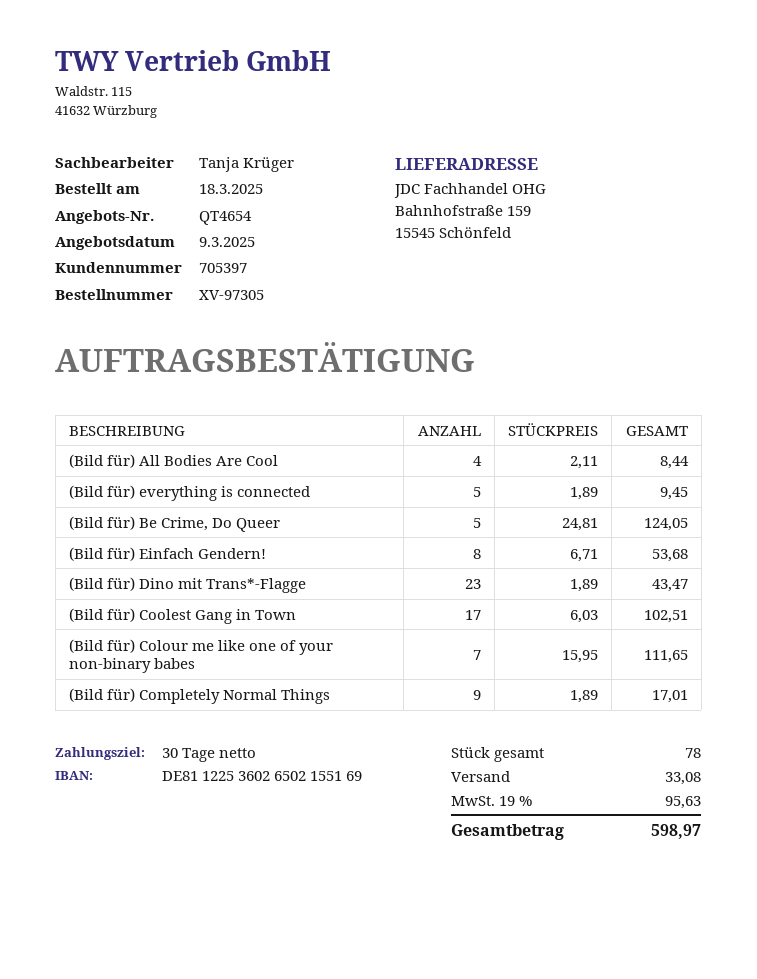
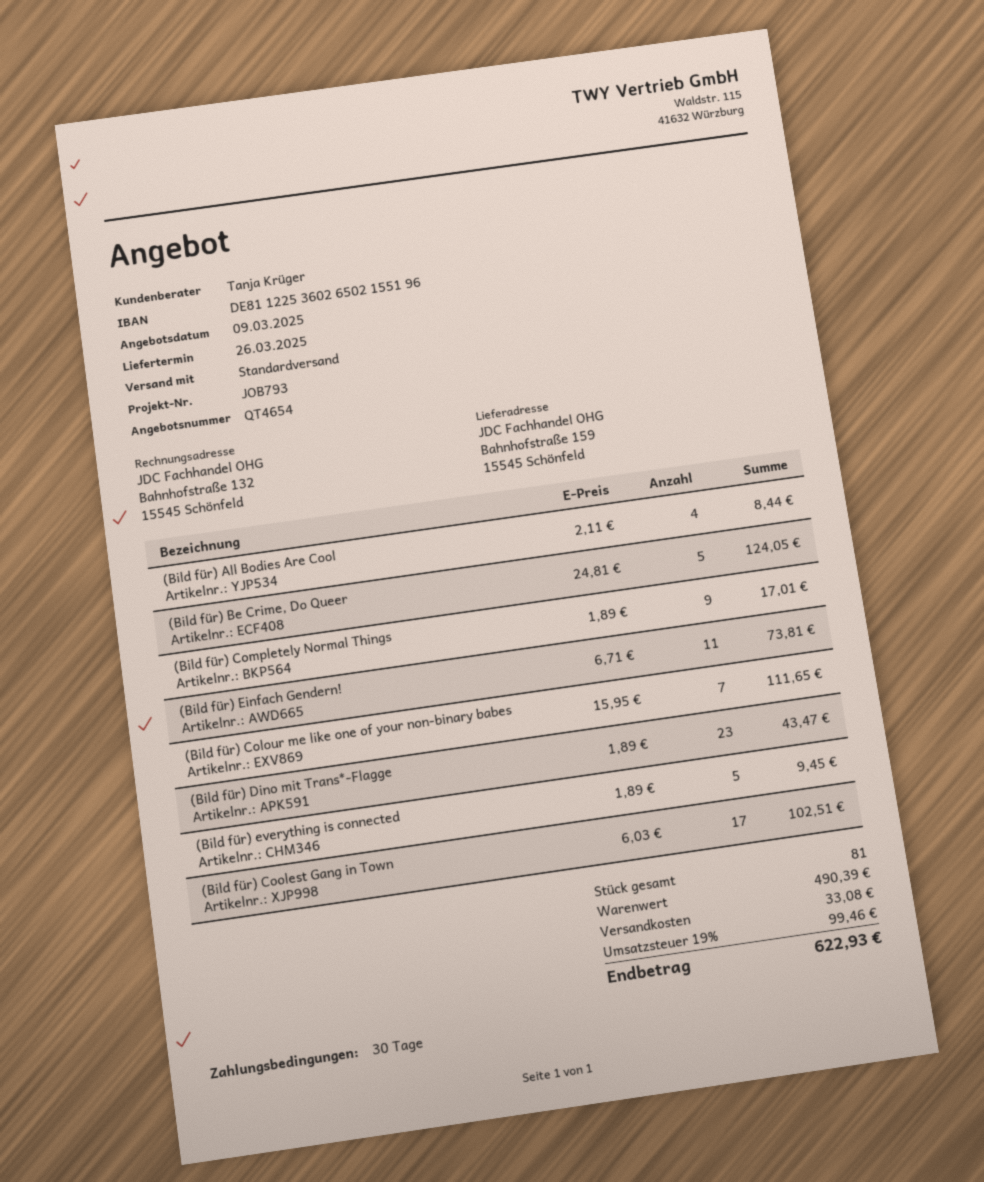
bank account: DE81122536026502155169 -> DE81122536026502155196
(Bild für) Einfach Gendern!: 8 x 6.71 = 53.68 -> 11 x 6.71 = 73.81
total quantity: 78 -> 81
tax: 19% = 95.63 -> 19% = 99.46
total: 598.97 -> 622.93

